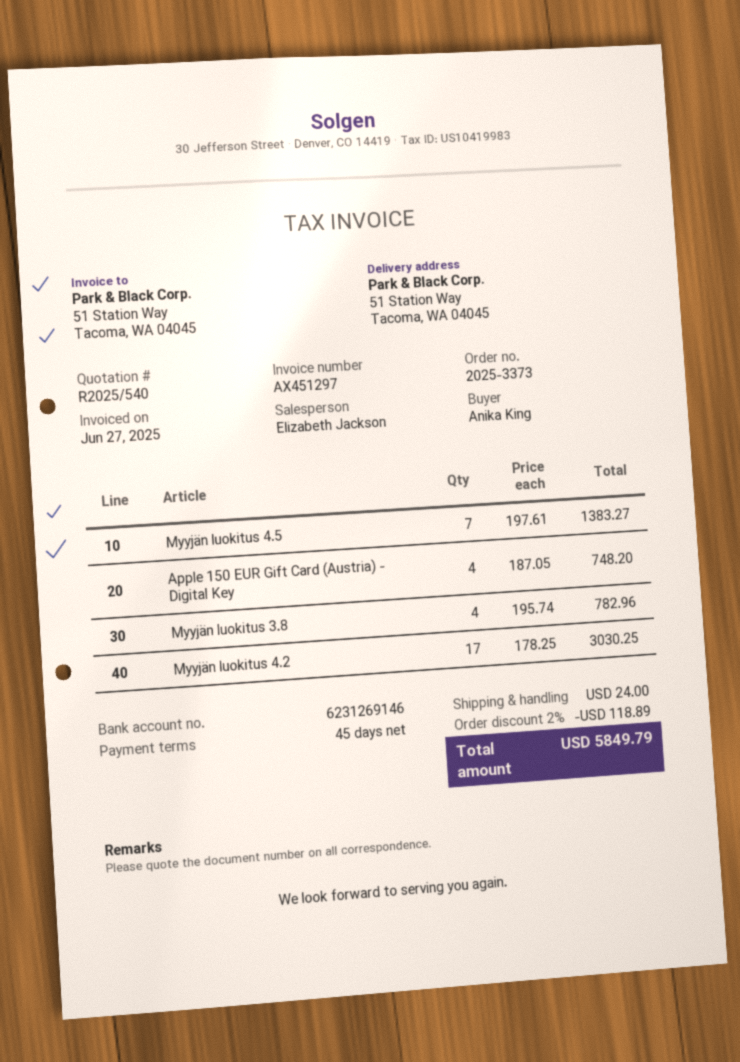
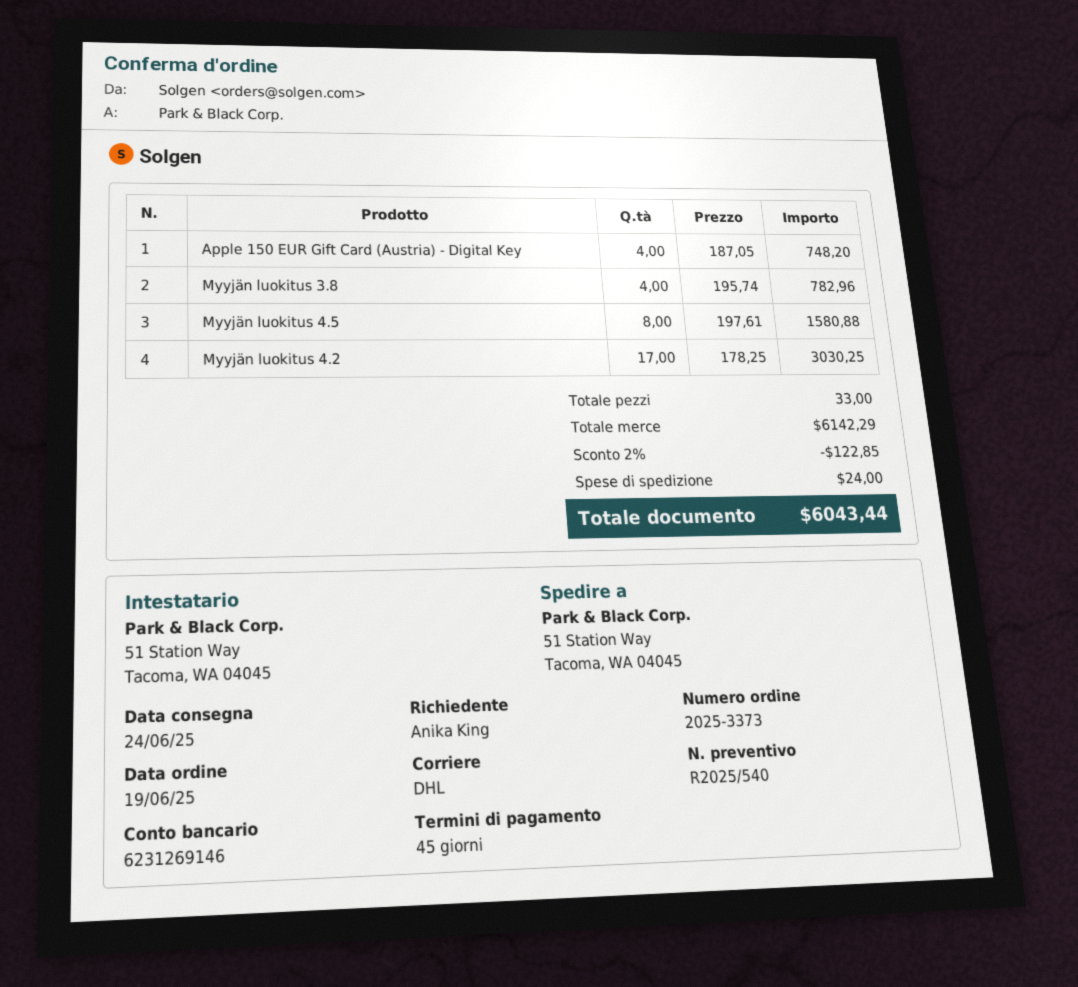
Myyjän luokitus 4.5: 7 x 197.61 = 1383.27 -> 8 x 197.61 = 1580.88
discount: 2% = 118.89 -> 2% = 122.85
total: 5849.79 -> 6043.44

